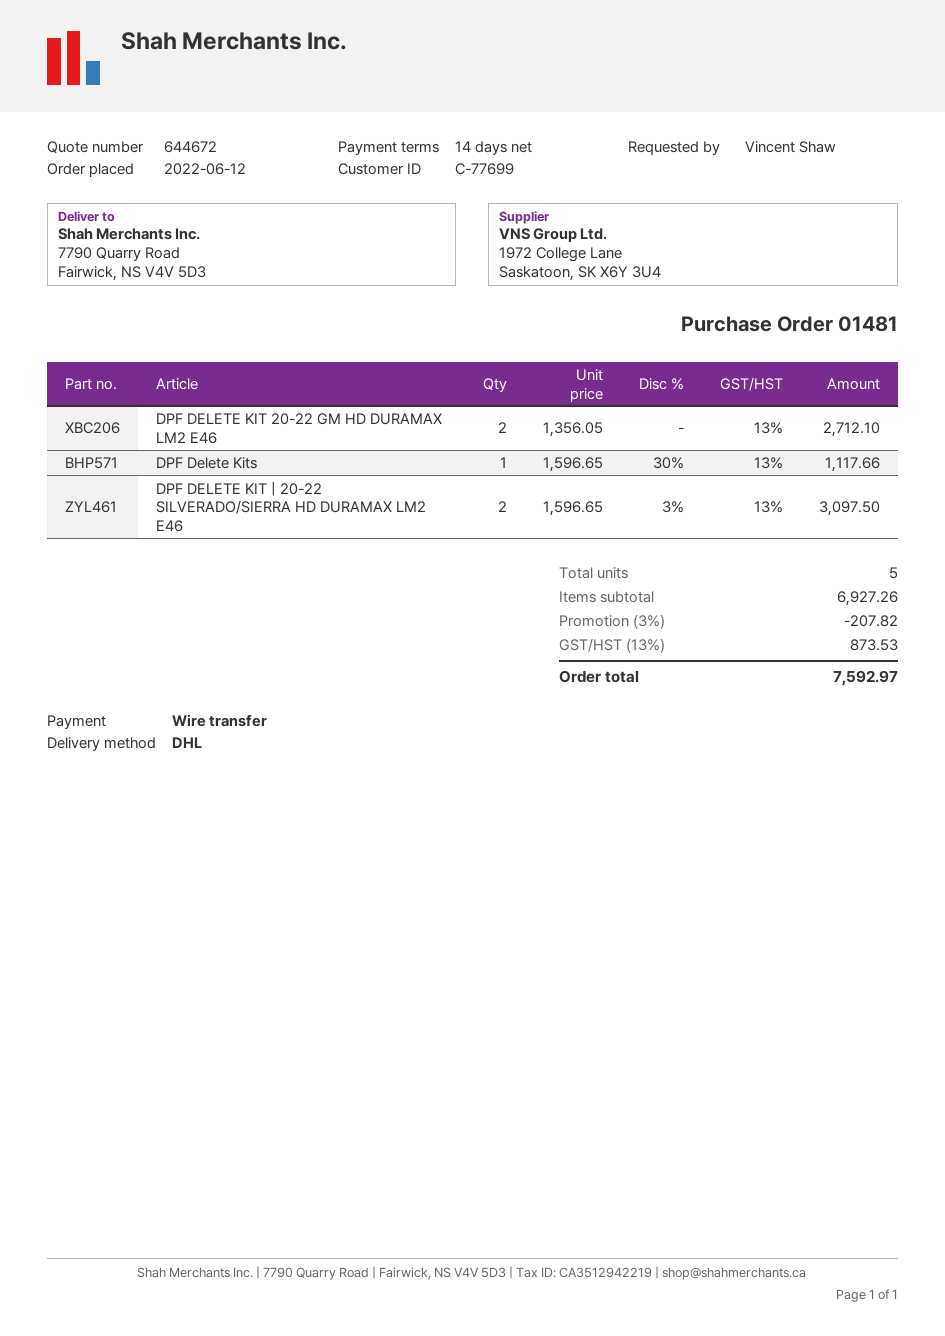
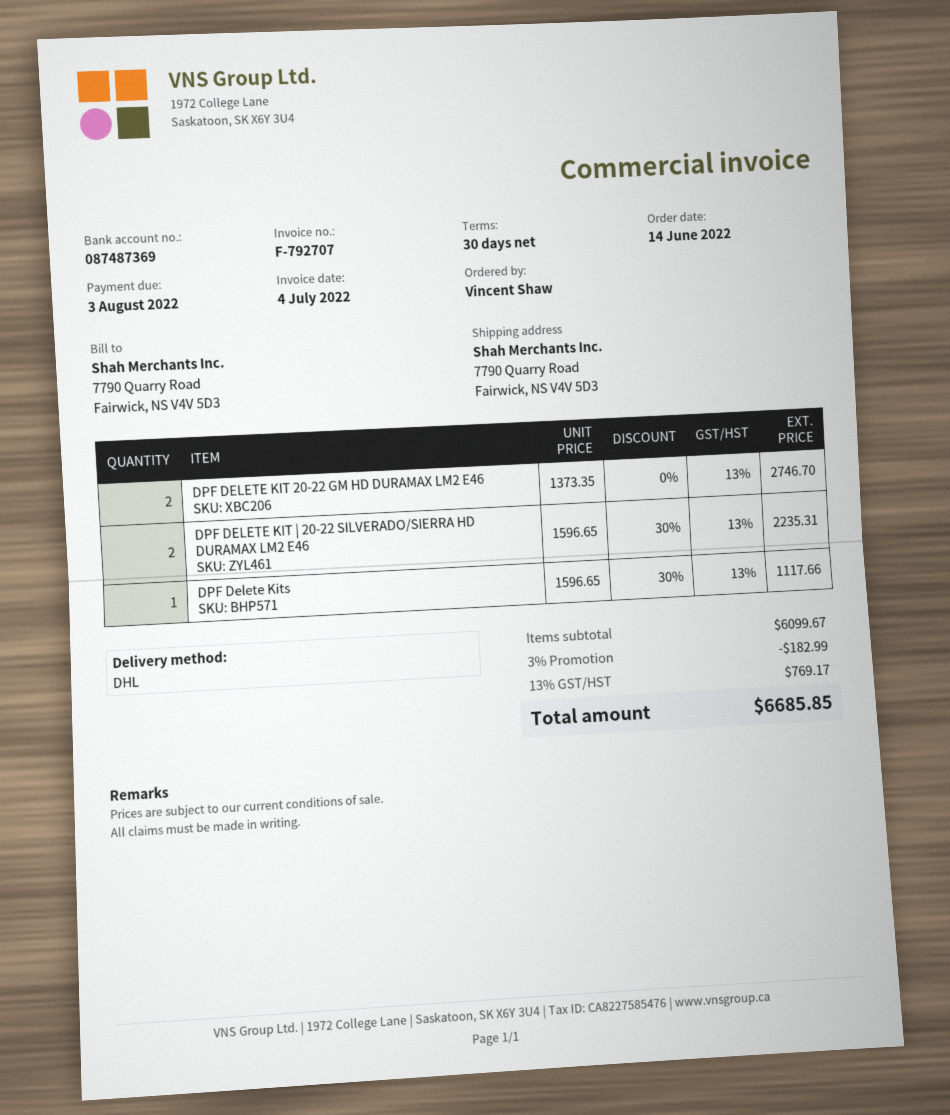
order date: 2022-06-12 -> 2022-06-14
payment terms: 14 days -> 30 days
DPF DELETE KIT 20-22 GM HD DURAMAX LM2 E46: 2 x 1356.05 = 2712.10 -> 2 x 1373.35 = 2746.70
DPF DELETE KIT | 20-22 SILVERADO/SIERRA HD DURAMAX LM2 E46: 2 x 1596.65 - 3% = 3097.50 -> 2 x 1596.65 - 30% = 2235.31
subtotal: 6927.26 -> 6099.67
discount: 3% = 207.82 -> 3% = 182.99
tax: 13% = 873.53 -> 13% = 769.17
total: 7592.97 -> 6685.85

